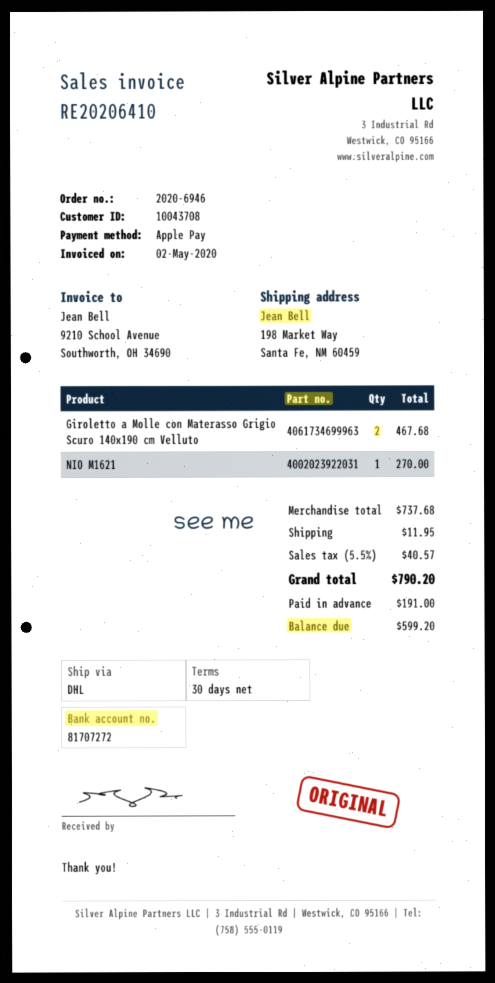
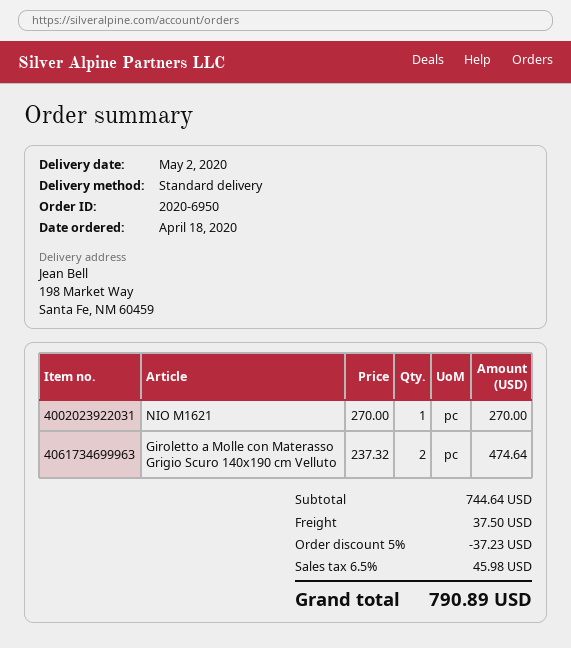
order number: 2020-6946 -> 2020-6950
shipping method: DHL -> standard
Giroletto a Molle con Materasso Grigio Scuro 140x190 cm Velluto: 2 for 467.68 -> 2 for 474.64
subtotal: 737.68 -> 744.64
discount: none -> 5% = 37.23
shipping: 11.95 -> 37.50
tax: 5.5% = 40.57 -> 6.5% = 45.98
total: 790.20 -> 790.89

